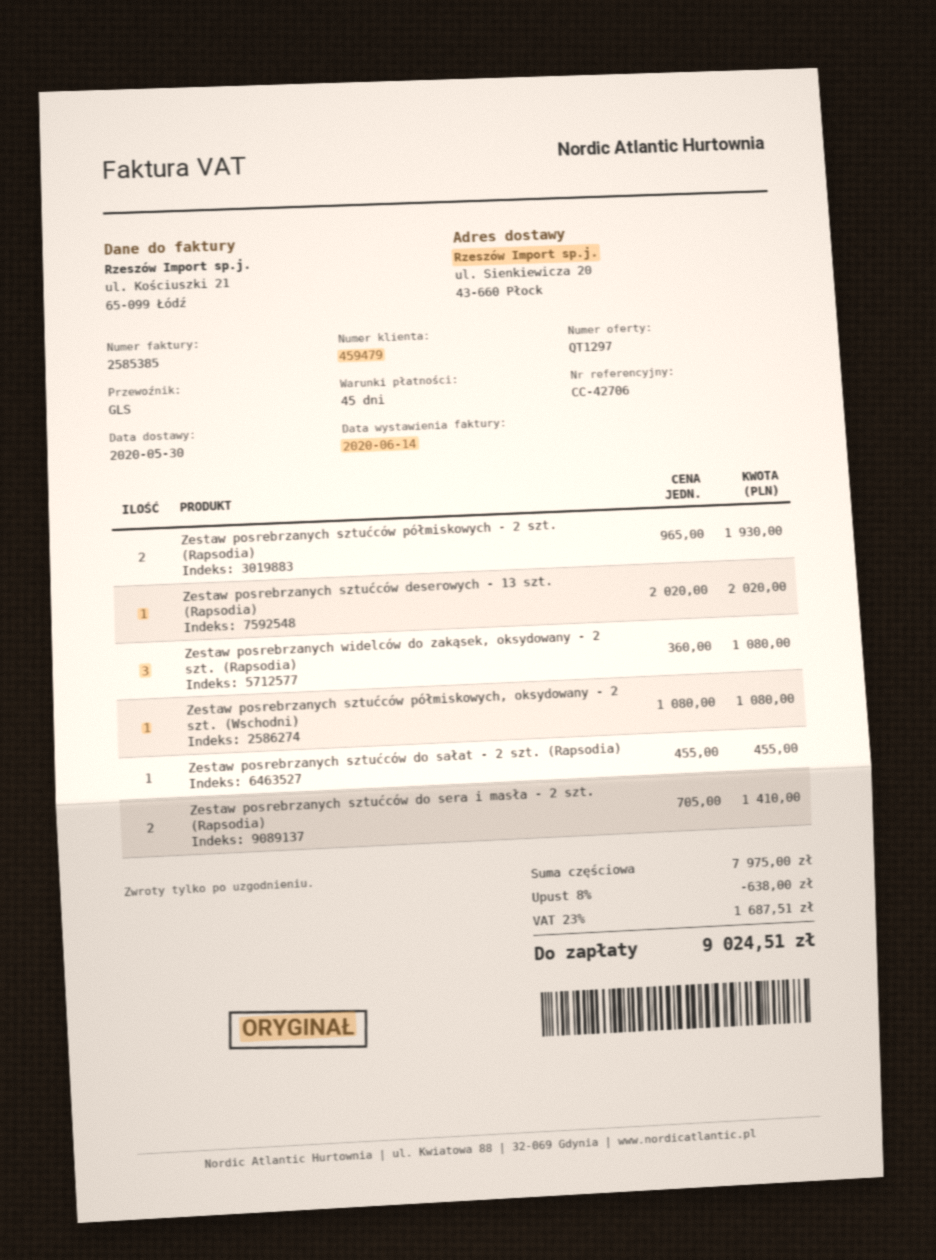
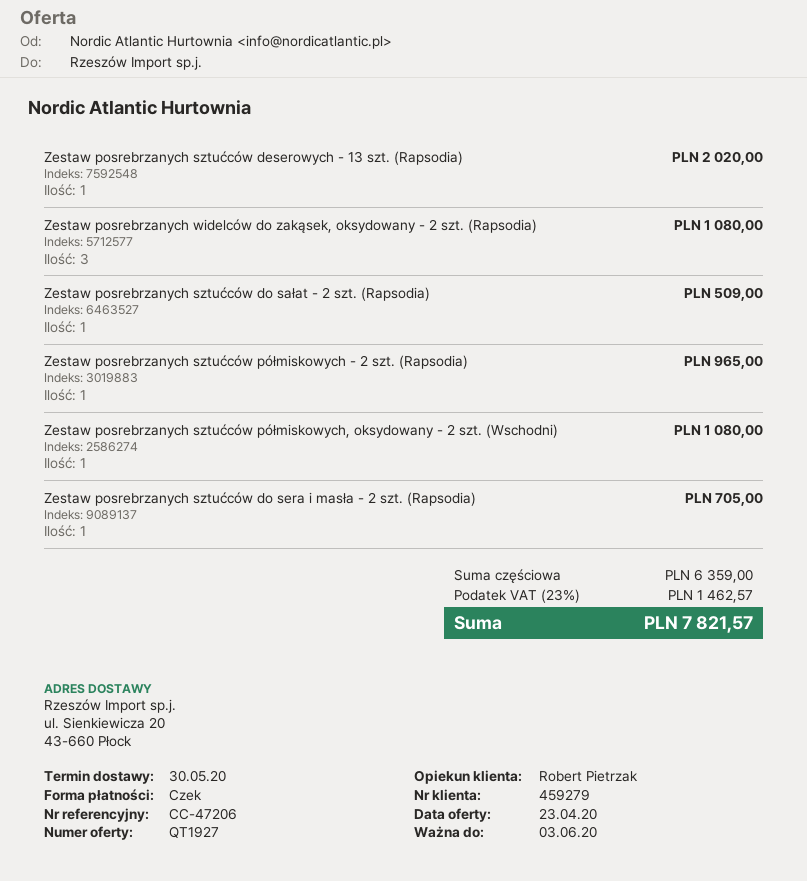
quote number: QT1297 -> QT1927
customer number: 459479 -> 459279
reference: CC-42706 -> CC-47206
Zestaw posrebrzanych sztućców półmiskowych - 2 szt. (Rapsodia): 2 for 1930.00 -> 1 for 965.00
Zestaw posrebrzanych sztućców do sałat - 2 szt. (Rapsodia): 1 for 455.00 -> 1 for 509.00
Zestaw posrebrzanych sztućców do sera i masła - 2 szt. (Rapsodia): 2 for 1410.00 -> 1 for 705.00
subtotal: 7975.00 -> 6359.00
discount: 8% = 638.00 -> none
tax: 23% = 1687.51 -> 23% = 1462.57
total: 9024.51 -> 7821.57

